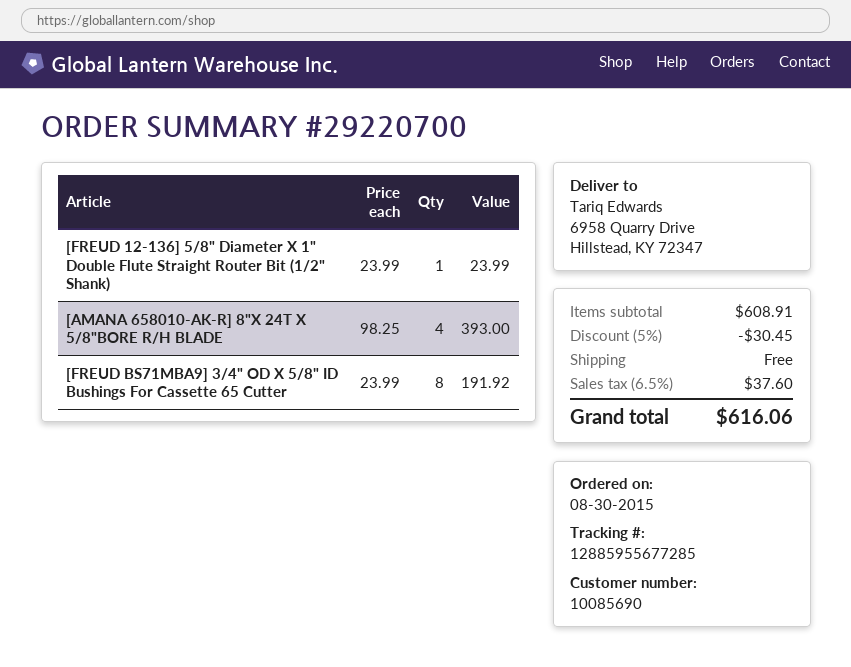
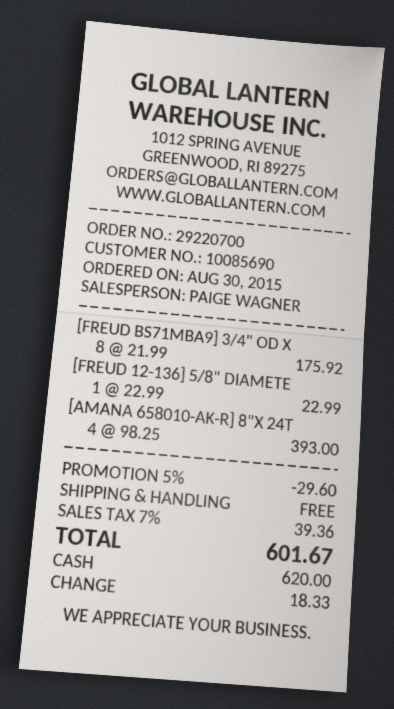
[FREUD 12-136] 5/8" Diameter X 1" Double Flute Straight Router Bit (1/2" Shank): 1 x 23.99 = 23.99 -> 1 x 22.99 = 22.99
[FREUD BS71MBA9] 3/4" OD X 5/8" ID Bushings For Cassette 65 Cutter: 8 x 23.99 = 191.92 -> 8 x 21.99 = 175.92
discount: 5% = 30.45 -> 5% = 29.60
tax: 6.5% = 37.60 -> 7% = 39.36
total: 616.06 -> 601.67

